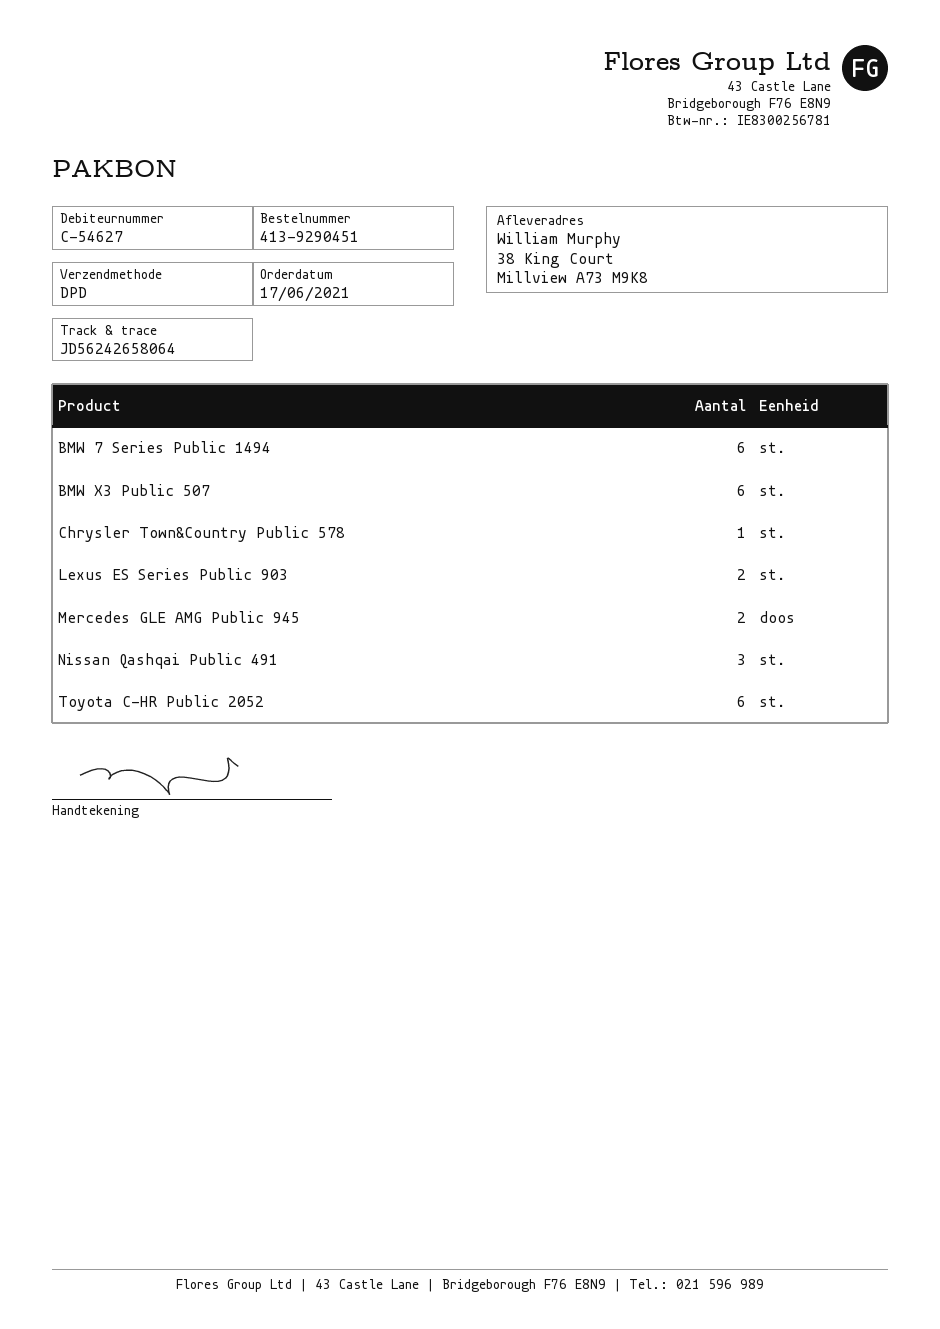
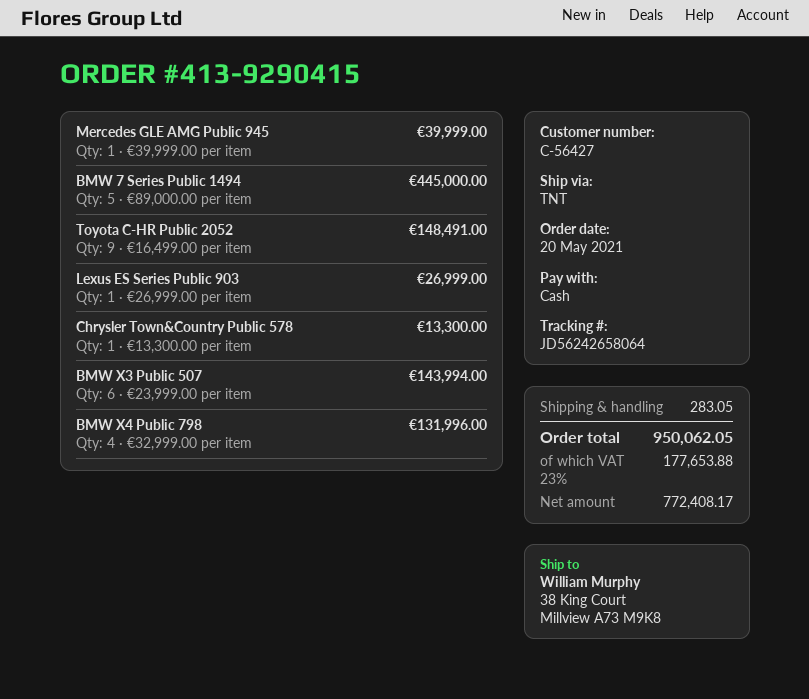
order number: 413-9290451 -> 413-9290415
order date: 2021-06-17 -> 2021-05-20
customer number: C-54627 -> C-56427
shipping method: DPD -> TNT
BMW 7 Series Public 1494: 6 -> 5
Lexus ES Series Public 903: 2 -> 1
Mercedes GLE AMG Public 945: 2 -> 1
Nissan Qashqai Public 491: 3 -> none
Toyota C-HR Public 2052: 6 -> 9
BMW X4 Public 798: none -> 4

